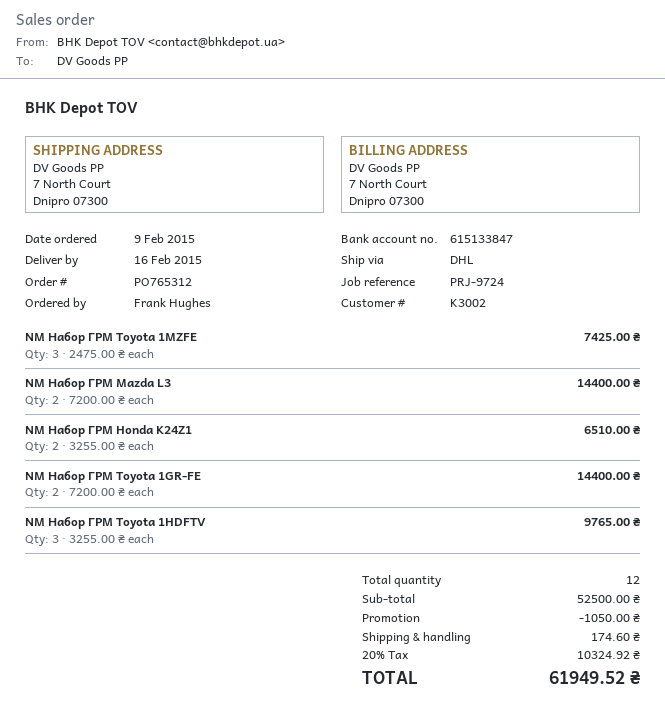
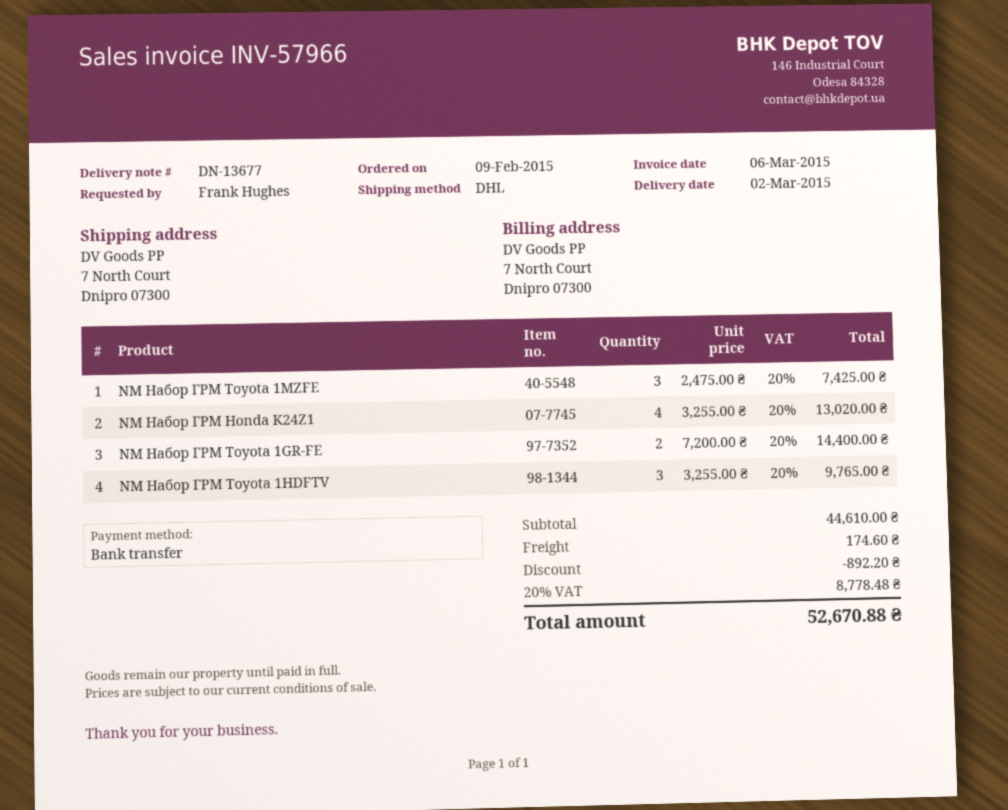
delivery date: 2015-02-16 -> 2015-03-02
NM Набор ГРМ Mazda L3: 2 x 7200.00 = 14400.00 -> none
NM Набор ГРМ Honda K24Z1: 2 x 3255.00 = 6510.00 -> 4 x 3255.00 = 13020.00
subtotal: 52500.00 -> 44610.00
discount: 1050.00 -> 892.20
tax: 20% = 10324.92 -> 20% = 8778.48
total: 61949.52 -> 52670.88

